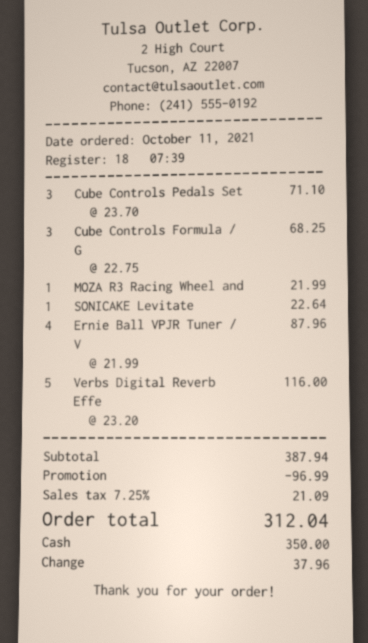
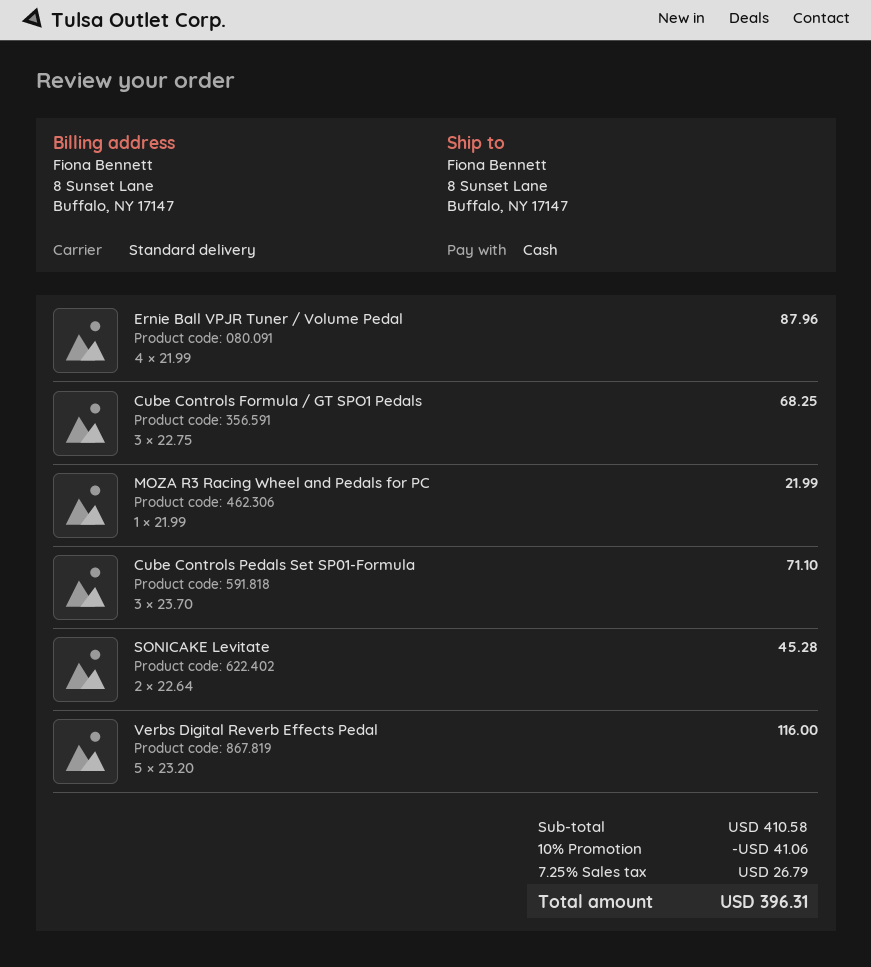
SONICAKE Levitate: 1 x 22.64 = 22.64 -> 2 x 22.64 = 45.28
subtotal: 387.94 -> 410.58
discount: 96.99 -> 41.06
tax: 7.25% = 21.09 -> 7.25% = 26.79
total: 312.04 -> 396.31

